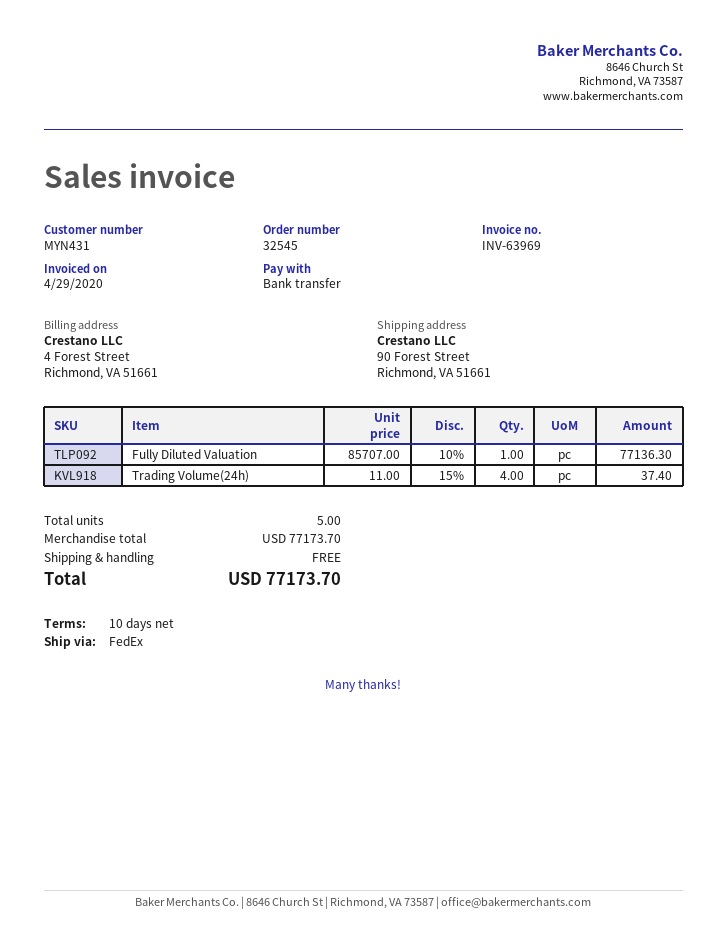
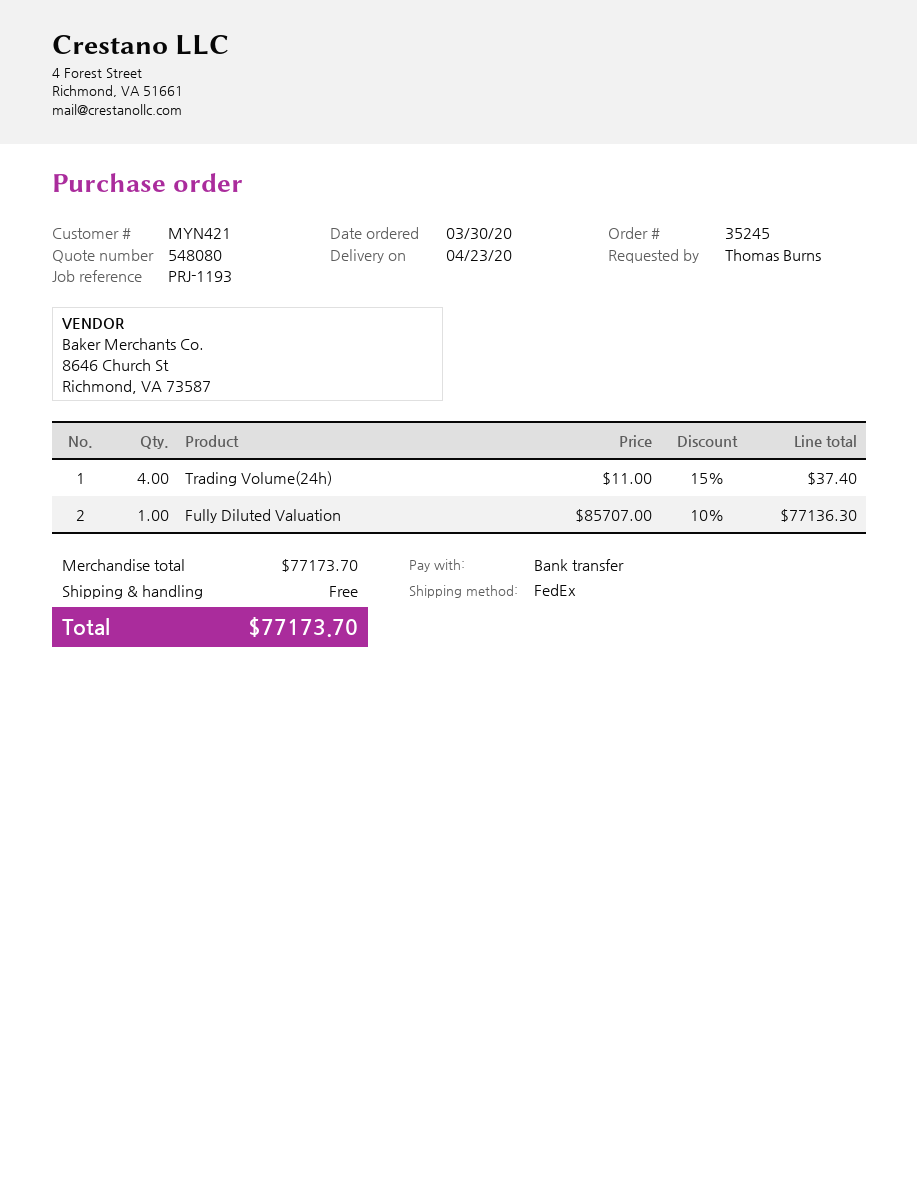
order number: 32545 -> 35245
customer number: MYN431 -> MYN421

